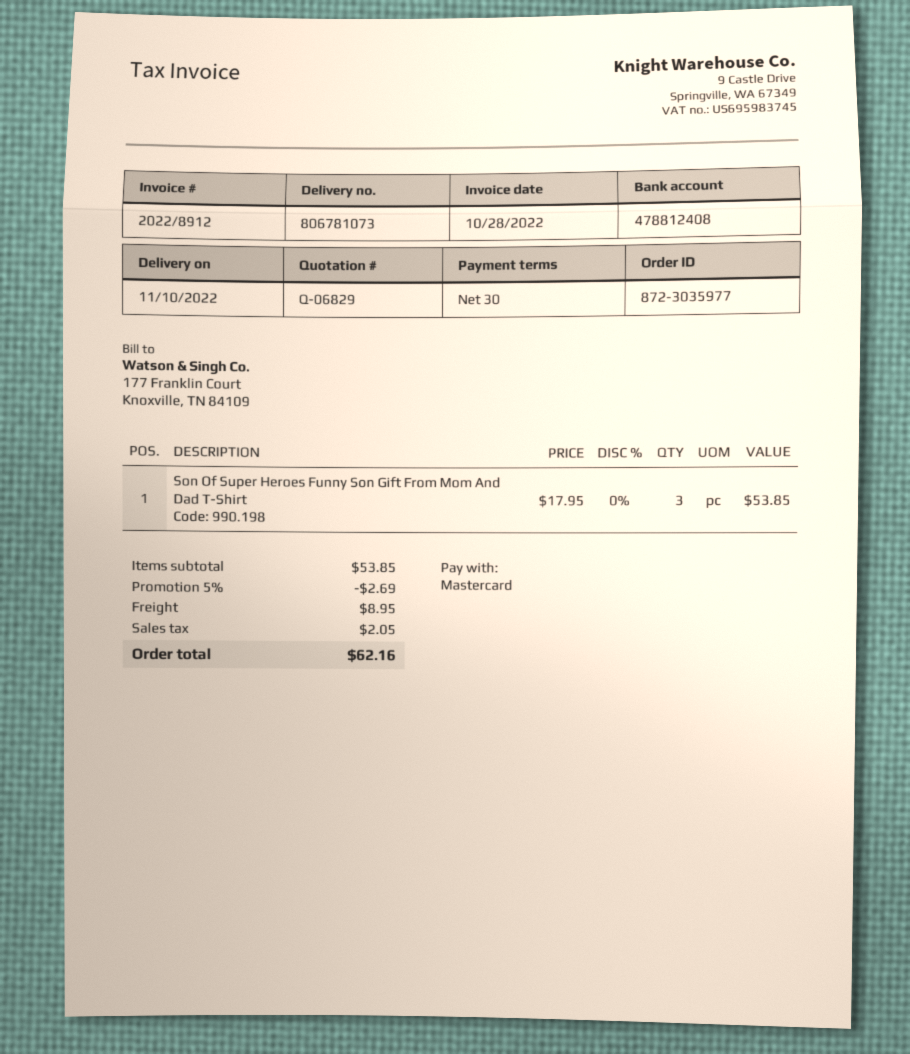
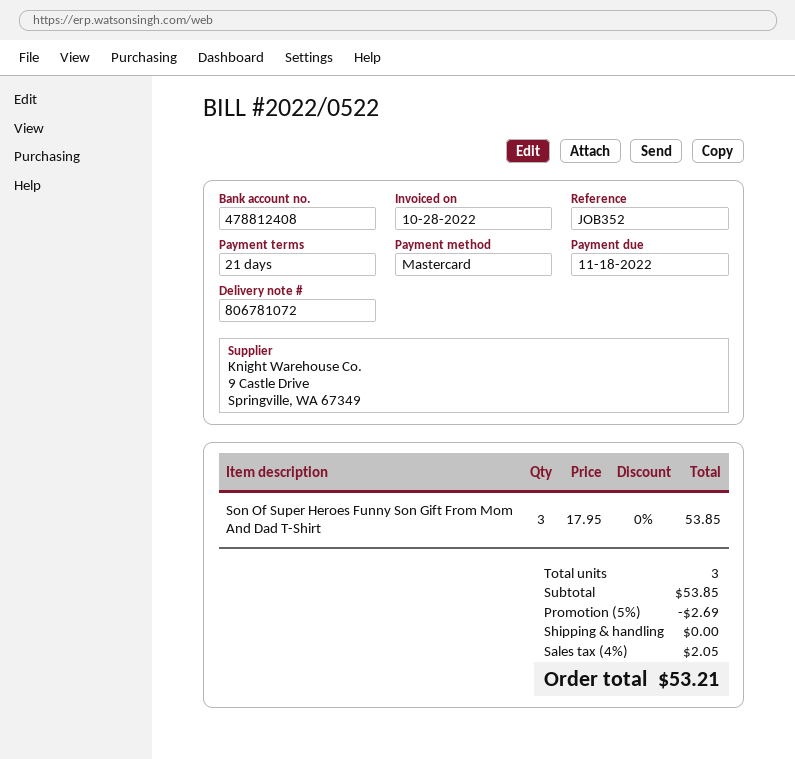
delivery note number: 806781073 -> 806781072
invoice number: 2022/8912 -> 2022/0522
payment terms: 30 days -> 21 days
shipping: 8.95 -> 0.00
total: 62.16 -> 53.21

